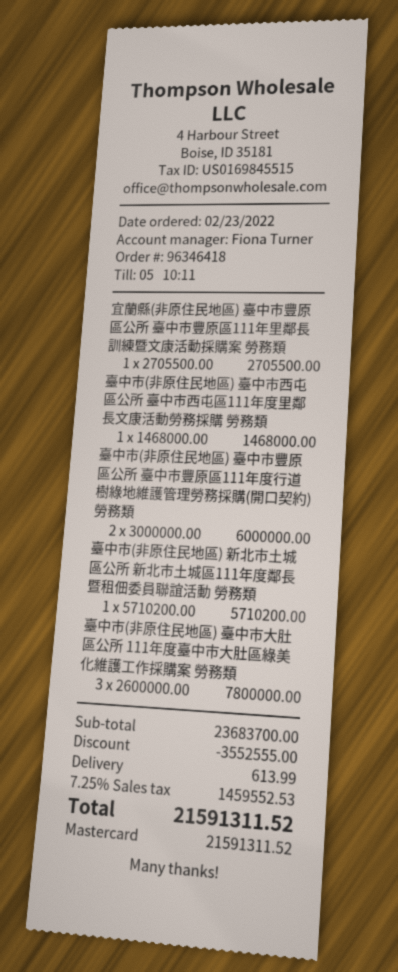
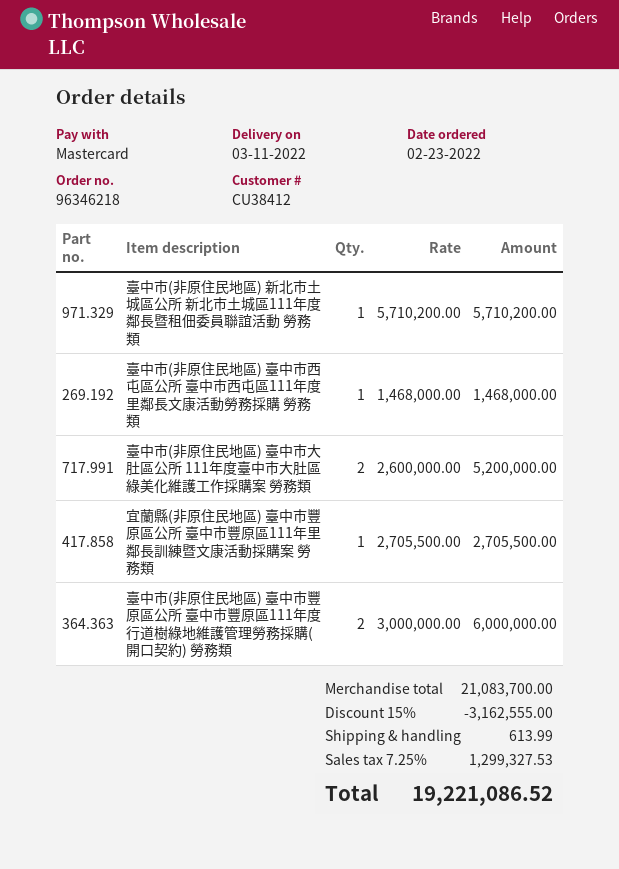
order number: 96346418 -> 96346218
臺中市(非原住民地區) 臺中市大肚區公所 111年度臺中市大肚區綠美化維護工作採購案 勞務類: 3 x 2600000.00 = 7800000.00 -> 2 x 2600000.00 = 5200000.00
subtotal: 23683700.00 -> 21083700.00
discount: 3552555.00 -> 3162555.00
tax: 7.25% = 1459552.53 -> 7.25% = 1299327.53
total: 21591311.52 -> 19221086.52

